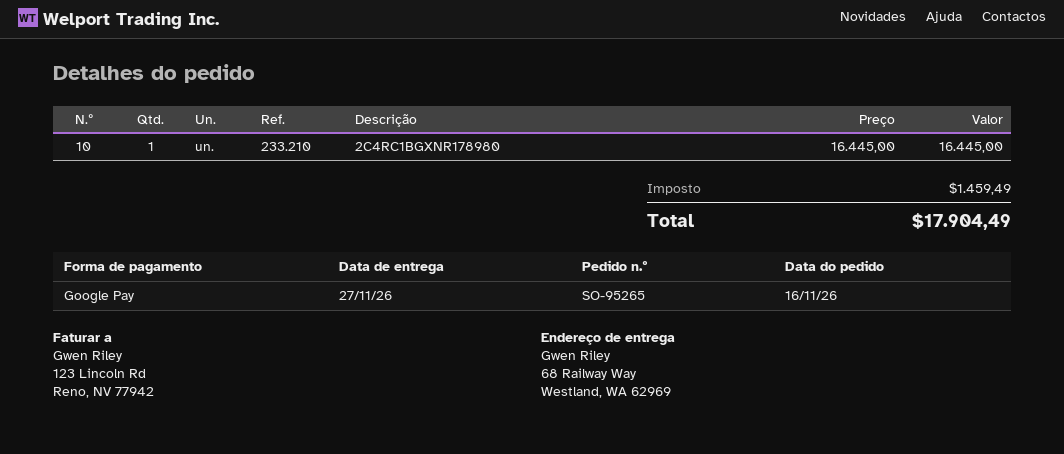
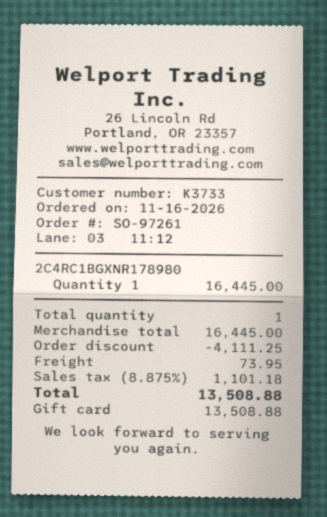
order number: SO-95265 -> SO-97261
payment method: Google Pay -> gift card
discount: none -> 4111.25
shipping: none -> 73.95
tax: 1459.49 -> 1101.18
total: 17904.49 -> 13508.88

